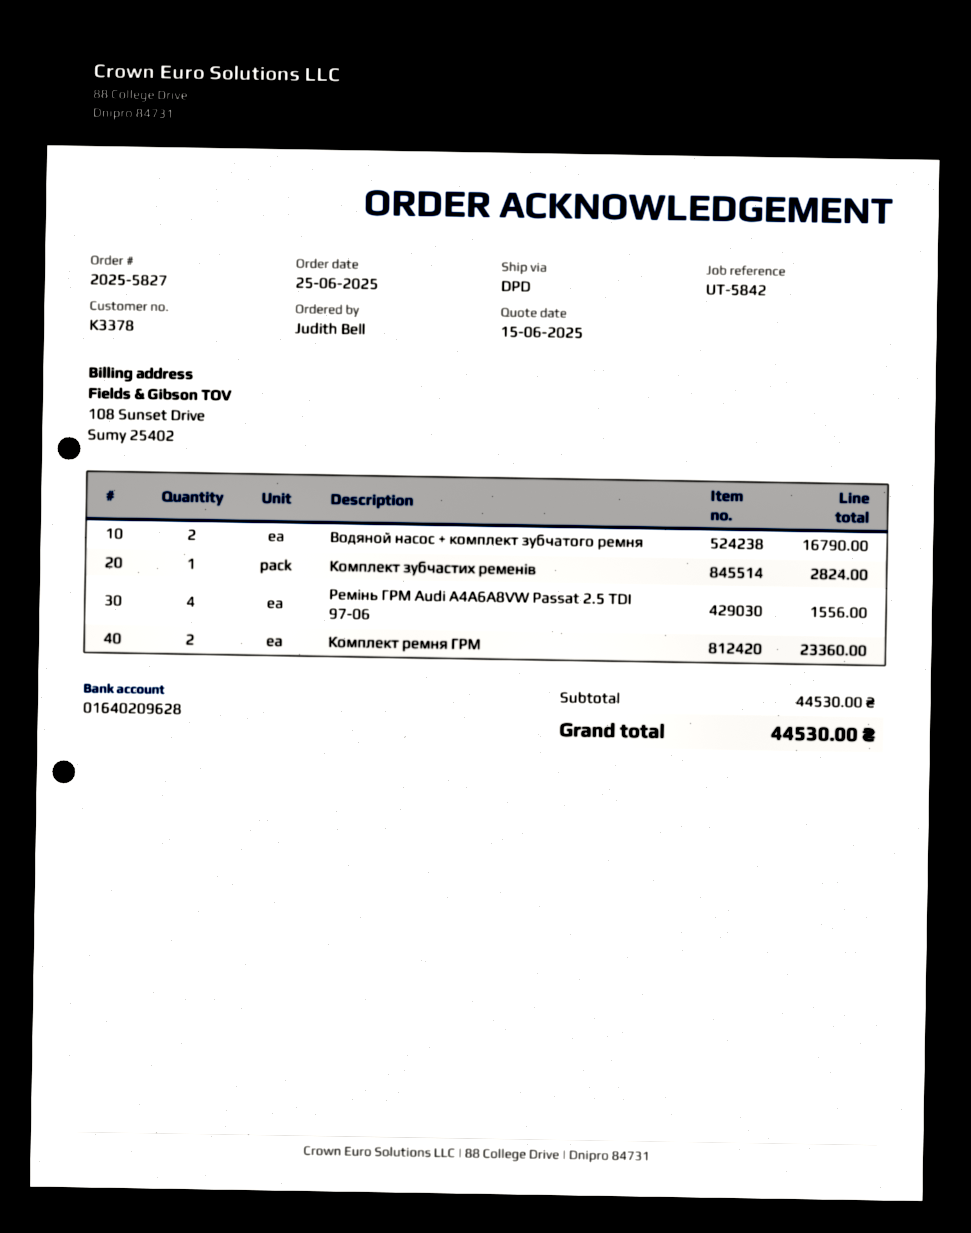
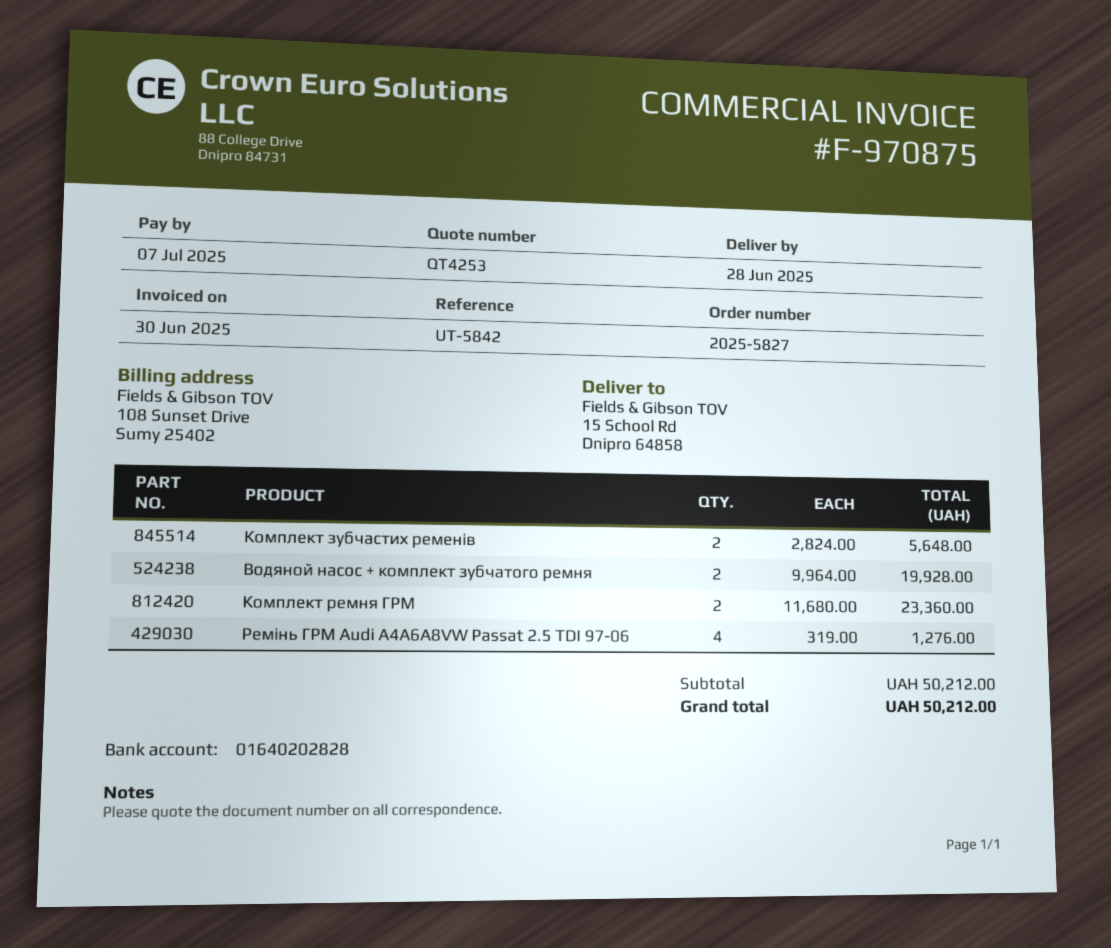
bank account: 01640209628 -> 01640202828
Водяной насос + комплект зубчатого ремня: 2 for 16790.00 -> 2 for 19928.00
Комплект зубчастих ременів: 1 for 2824.00 -> 2 for 5648.00
Ремінь ГРМ Audi A4A6A8VW Passat 2.5 TDI 97-06: 4 for 1556.00 -> 4 for 1276.00
subtotal: 44530.00 -> 50212.00
total: 44530.00 -> 50212.00

